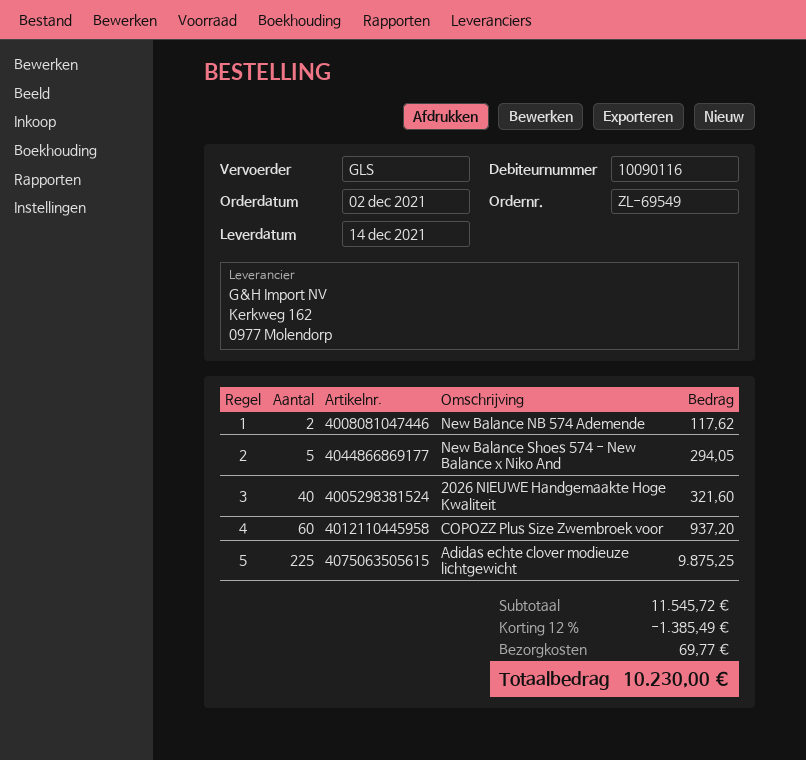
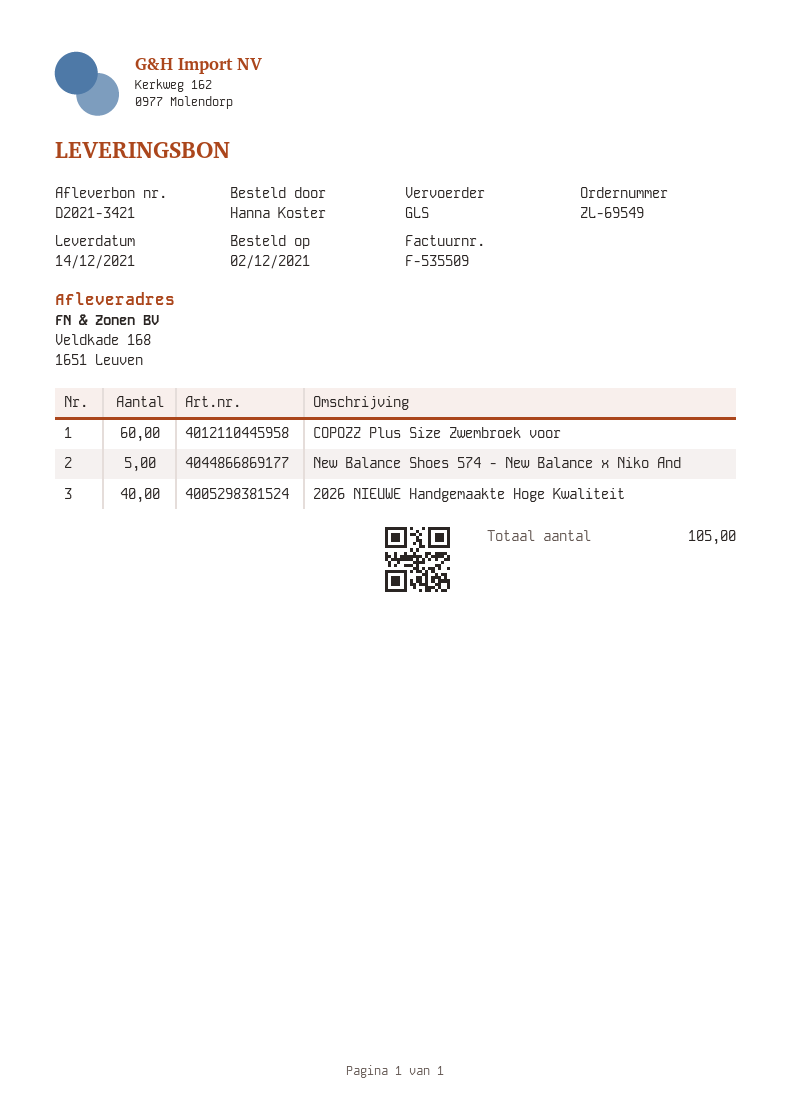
New Balance NB 574 Ademende: 2 -> none
Adidas echte clover modieuze lichtgewicht: 225 -> none

